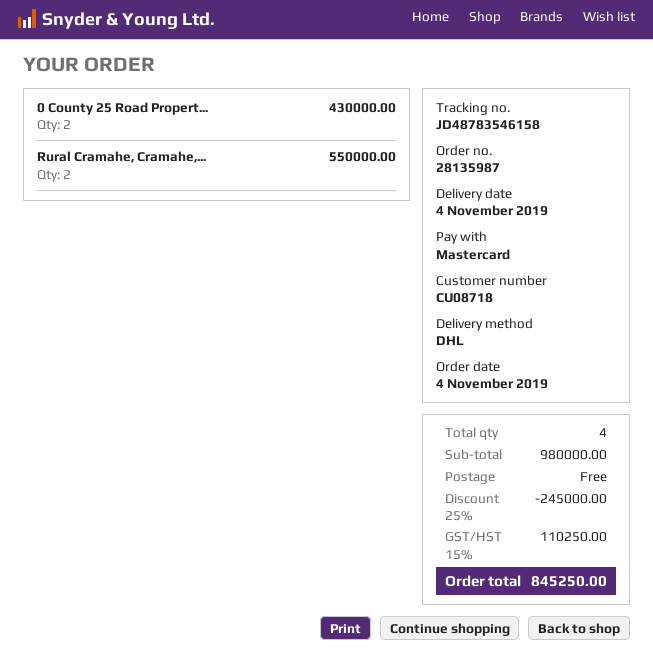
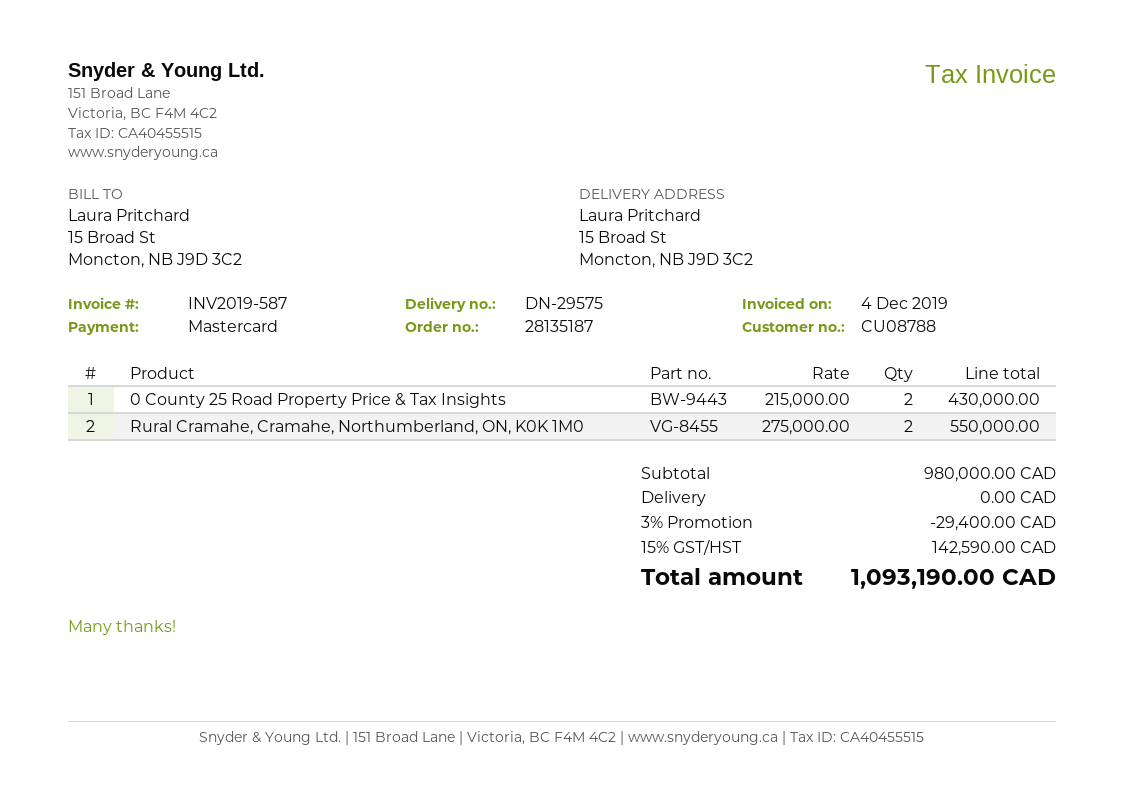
order number: 28135987 -> 28135187
customer number: CU08718 -> CU08788
discount: 25% = 245000.00 -> 3% = 29400.00
tax: 15% = 110250.00 -> 15% = 142590.00
total: 845250.00 -> 1093190.00

